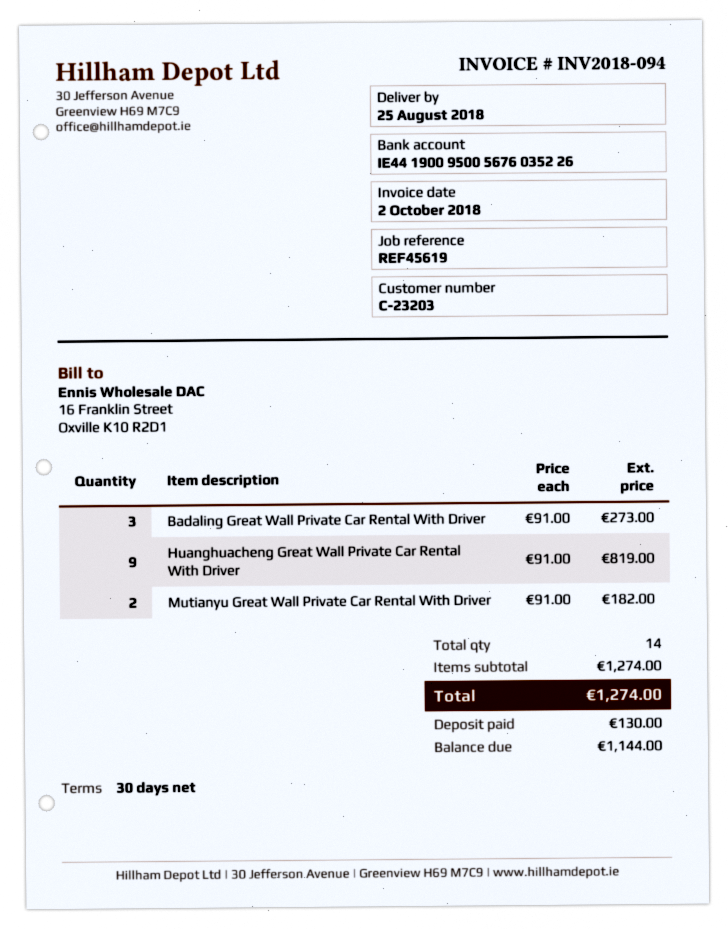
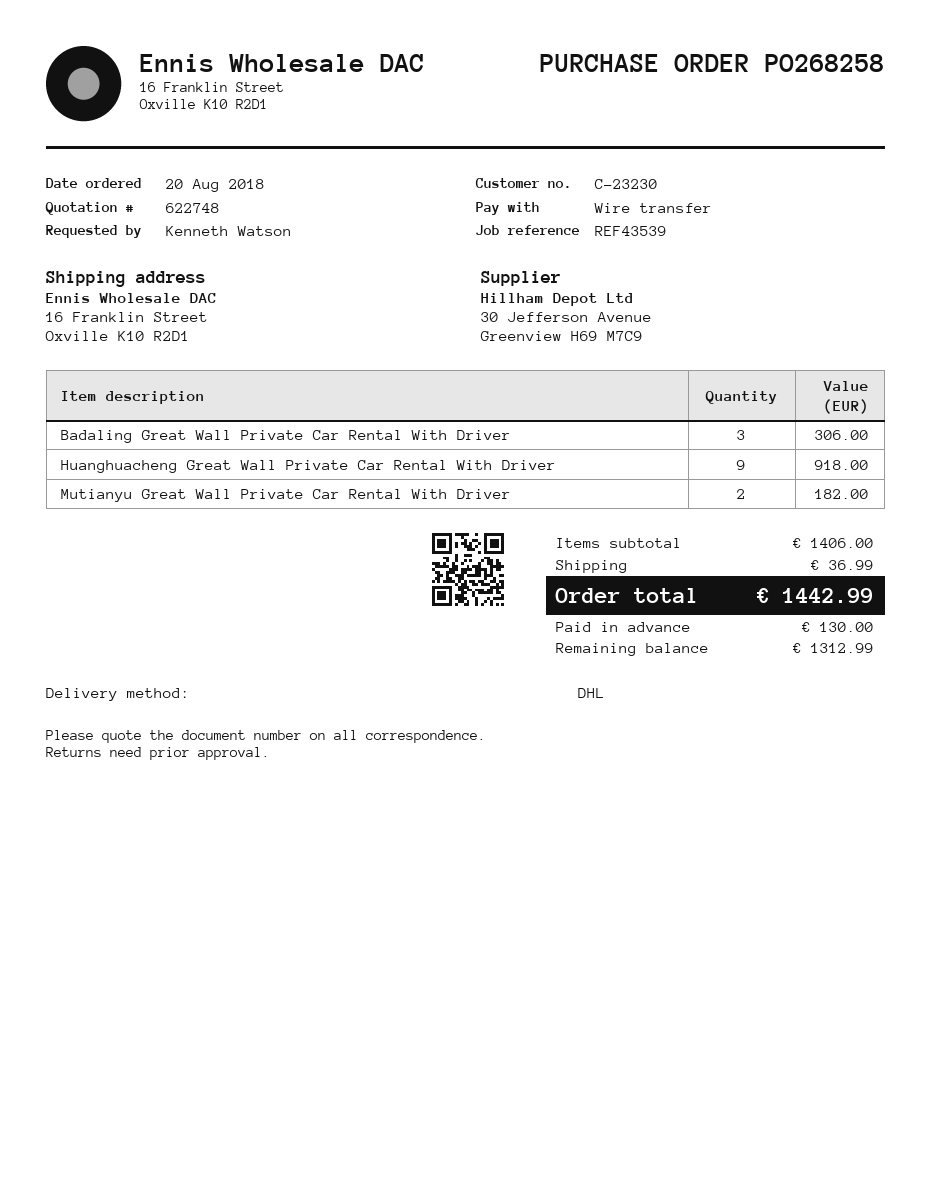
customer number: C-23203 -> C-23230
reference: REF45619 -> REF43539
Badaling Great Wall Private Car Rental With Driver: 3 for 273.00 -> 3 for 306.00
Huanghuacheng Great Wall Private Car Rental With Driver: 9 for 819.00 -> 9 for 918.00
subtotal: 1274.00 -> 1406.00
shipping: none -> 36.99
total: 1274.00 -> 1442.99
balance: 1144.00 -> 1312.99

